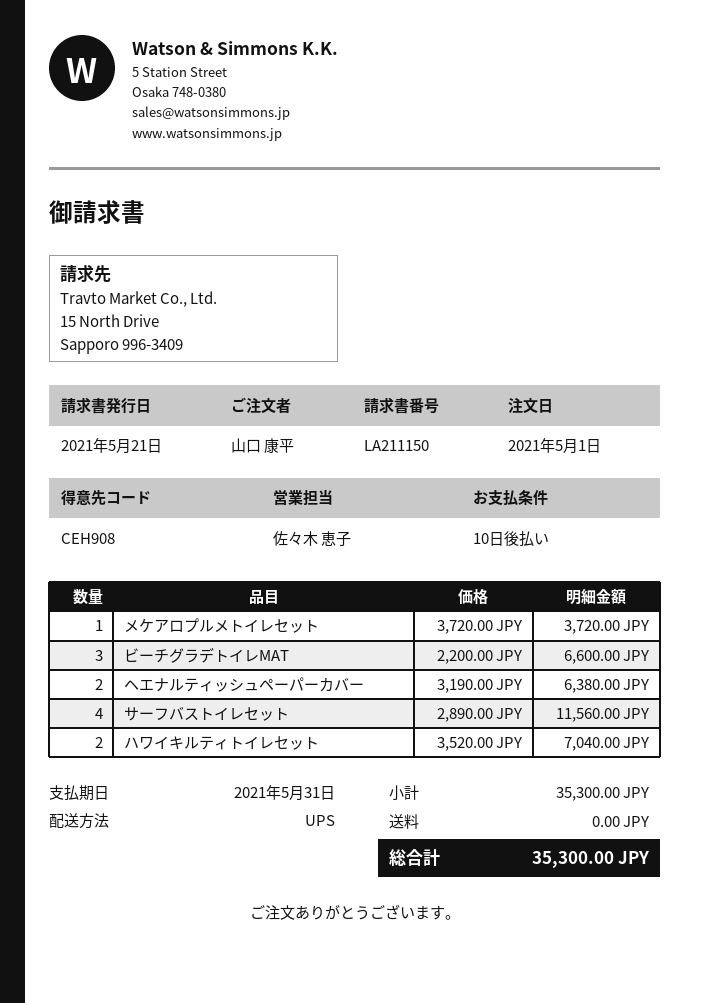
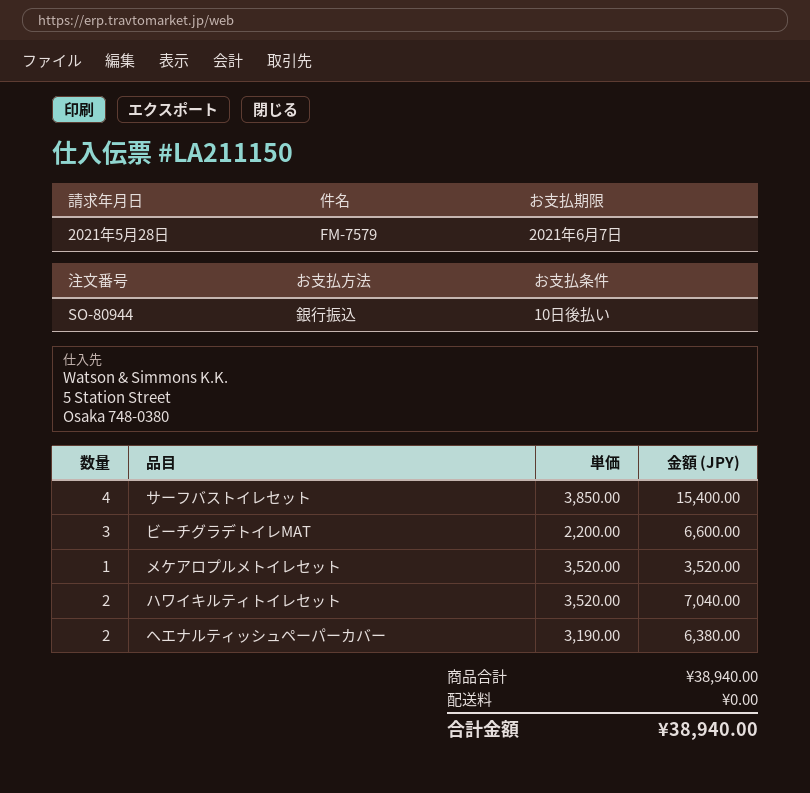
invoice date: 2021-05-21 -> 2021-05-28
due date: 2021-05-31 -> 2021-06-07
メケアロプルメトイレセット: 1 x 3720.00 = 3720.00 -> 1 x 3520.00 = 3520.00
サーフバストイレセット: 4 x 2890.00 = 11560.00 -> 4 x 3850.00 = 15400.00
subtotal: 35300.00 -> 38940.00
total: 35300.00 -> 38940.00

